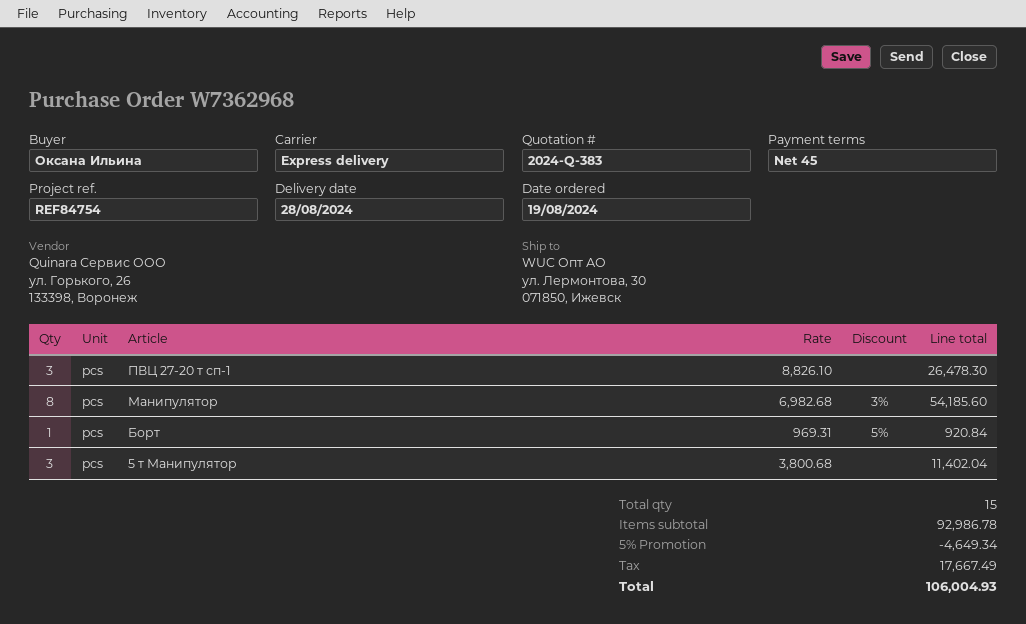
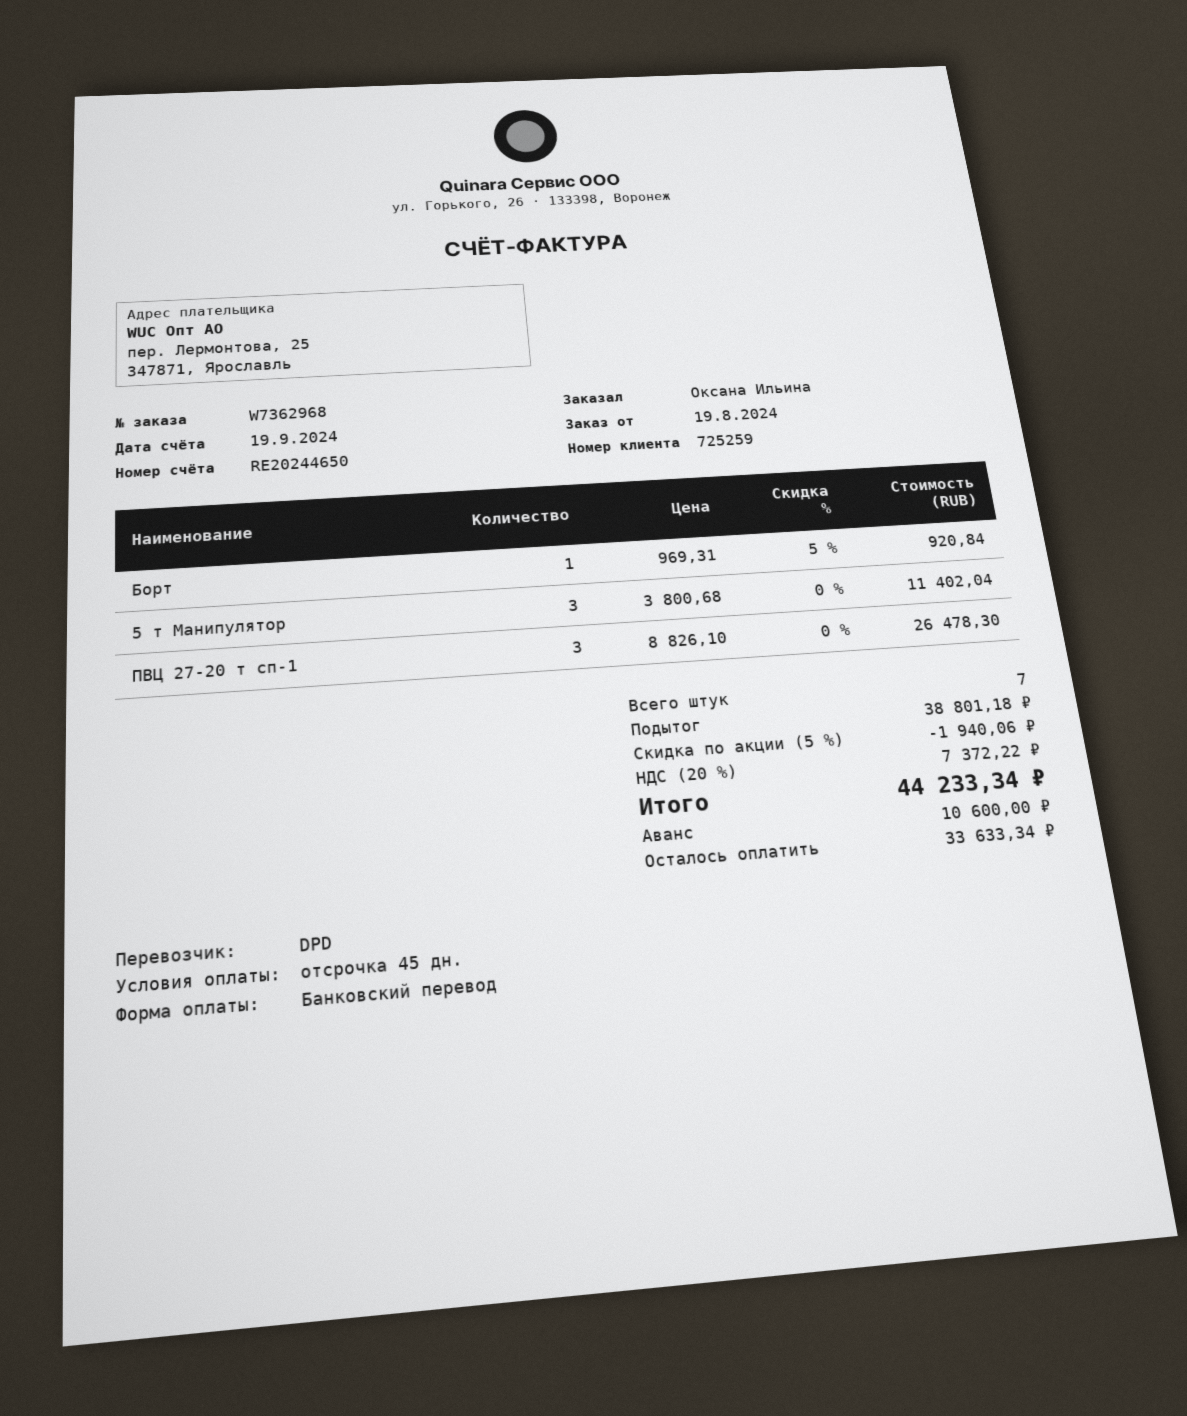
shipping method: express -> DPD
Манипулятор: 8 x 6982.68 - 3% = 54185.60 -> none
total quantity: 15 -> 7
subtotal: 92986.78 -> 38801.18
discount: 5% = 4649.34 -> 5% = 1940.06
tax: 17667.49 -> 7372.22
total: 106004.93 -> 44233.34

